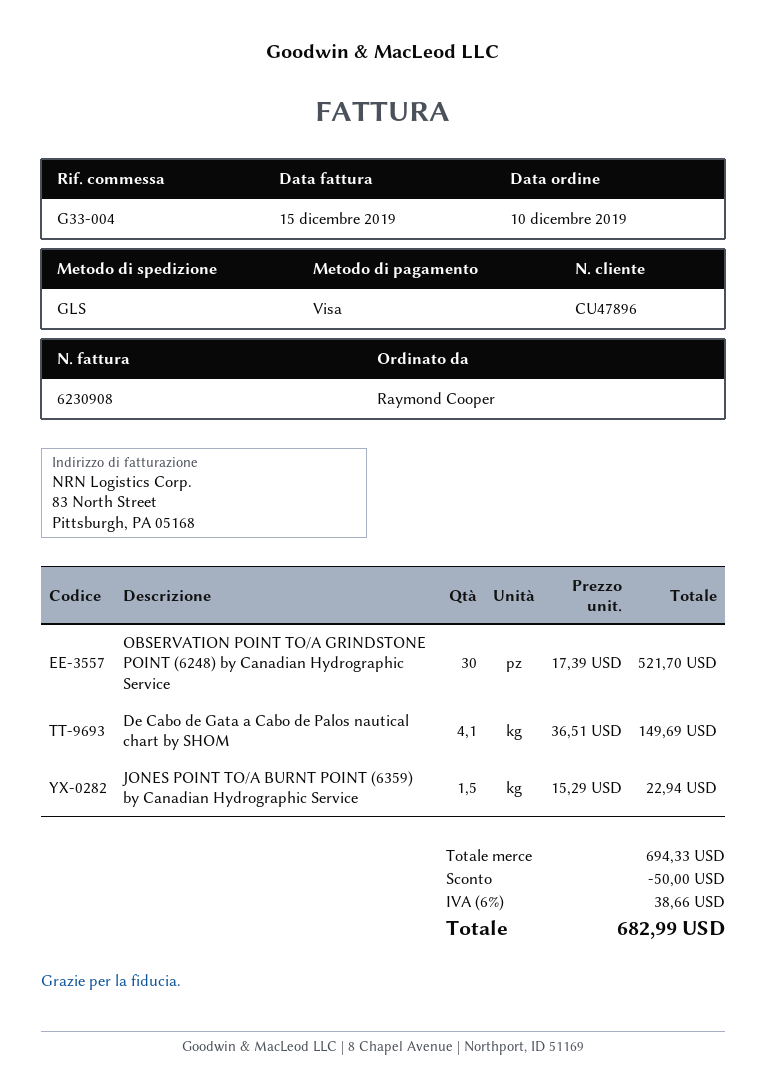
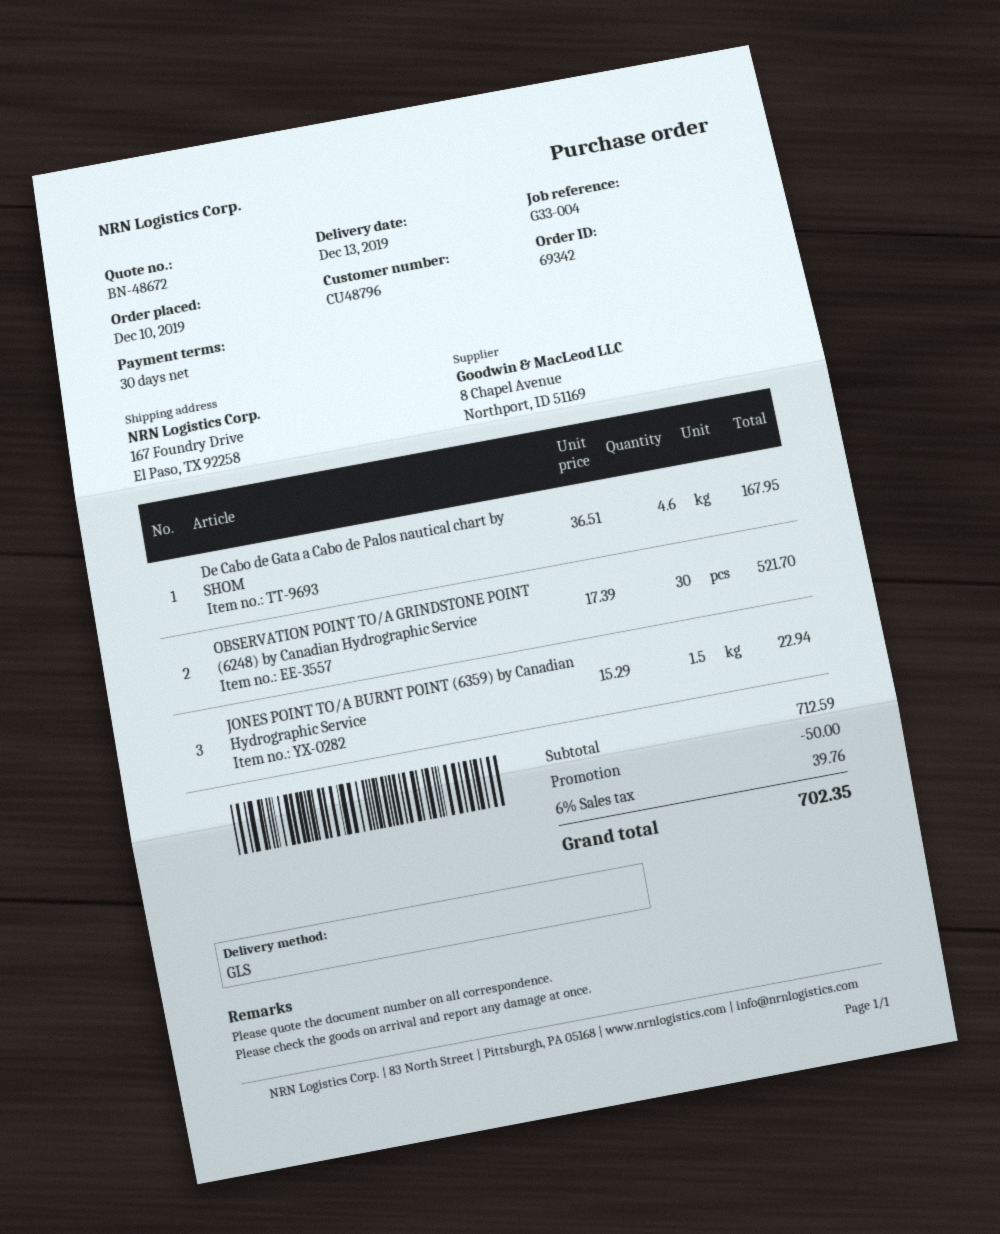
customer number: CU47896 -> CU48796
De Cabo de Gata a Cabo de Palos nautical chart by SHOM: 4.1 x 36.51 = 149.69 -> 4.6 x 36.51 = 167.95
subtotal: 694.33 -> 712.59
tax: 6% = 38.66 -> 6% = 39.76
total: 682.99 -> 702.35

